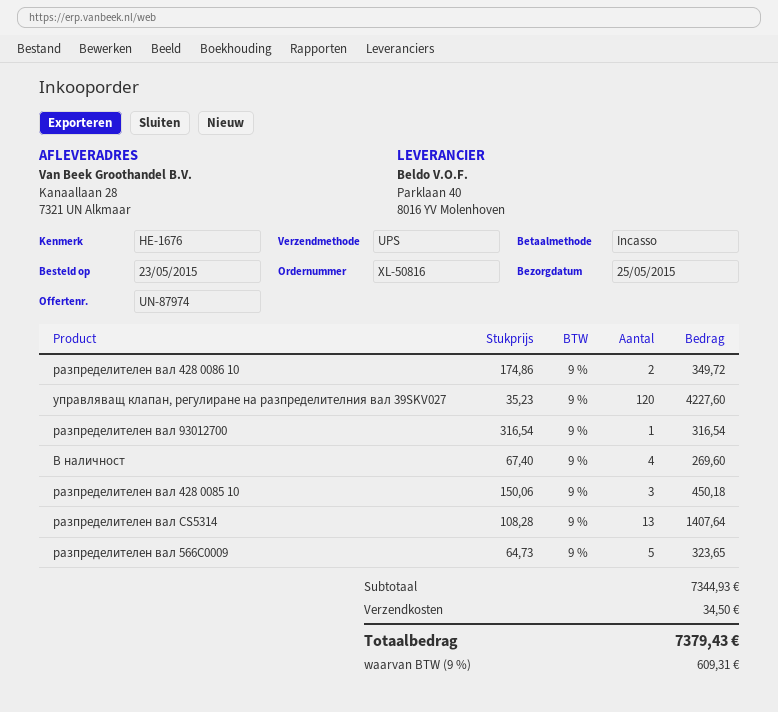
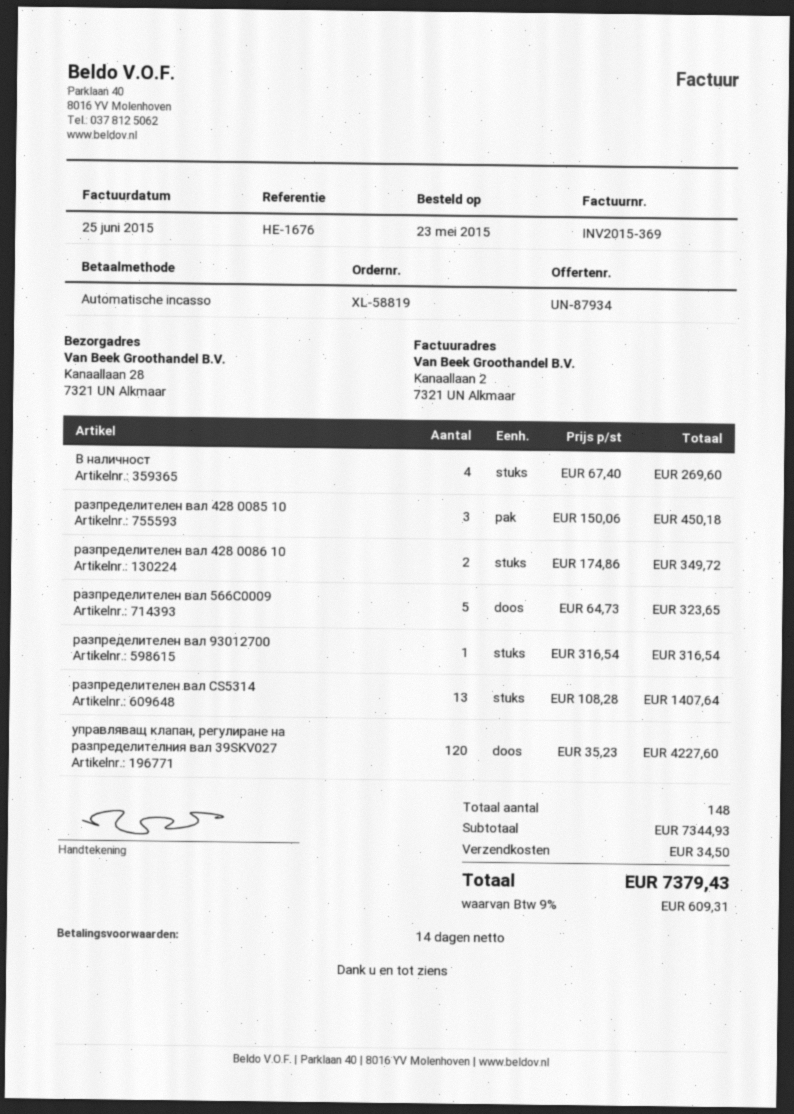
quote number: UN-87974 -> UN-87934
order number: XL-50816 -> XL-58819

